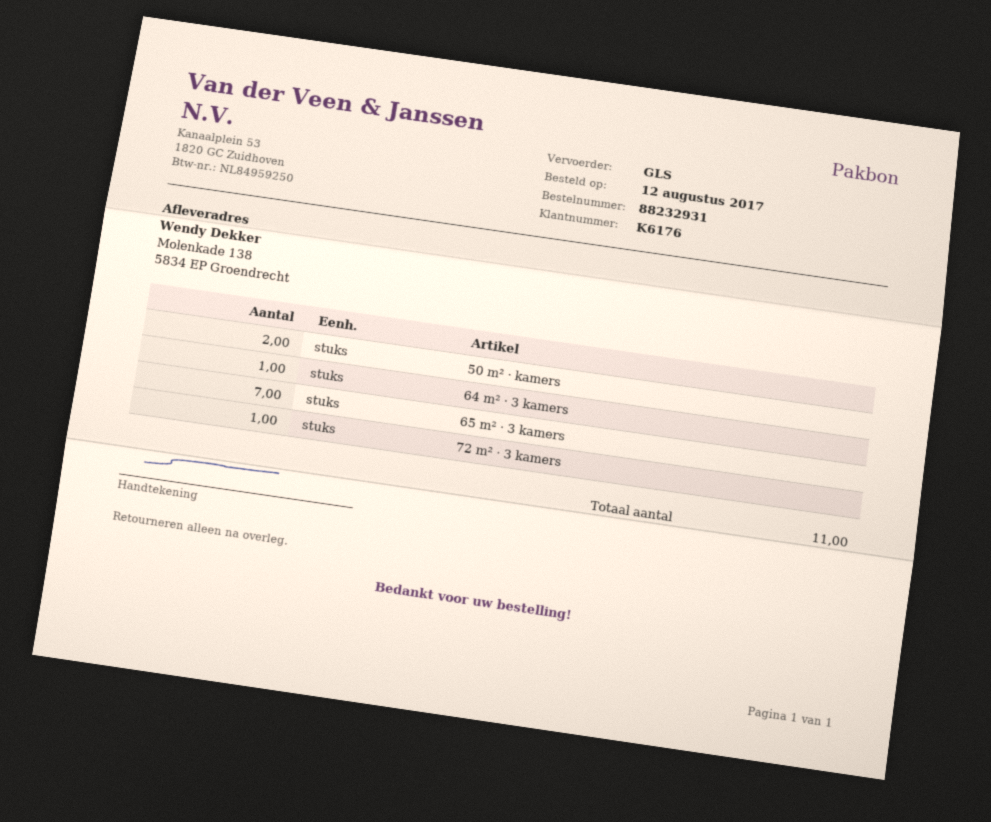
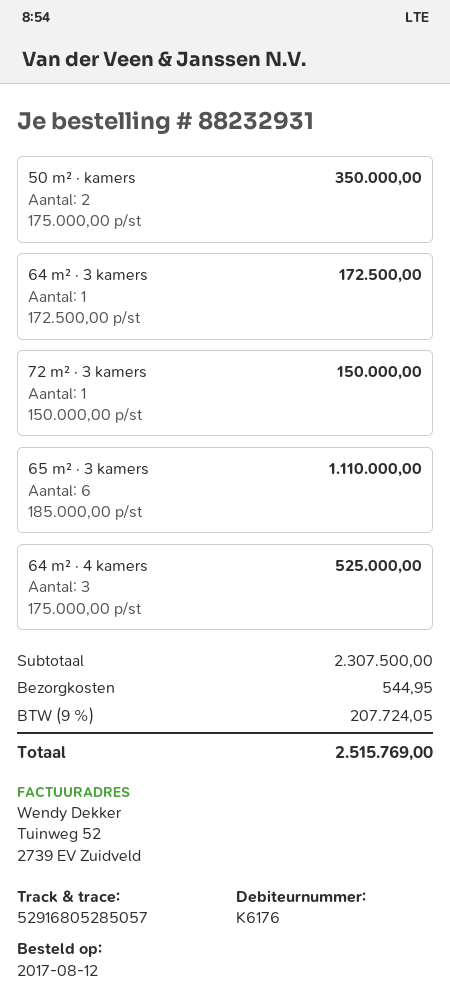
65 m² · 3 kamers: 7 -> 6
64 m² · 4 kamers: none -> 3

